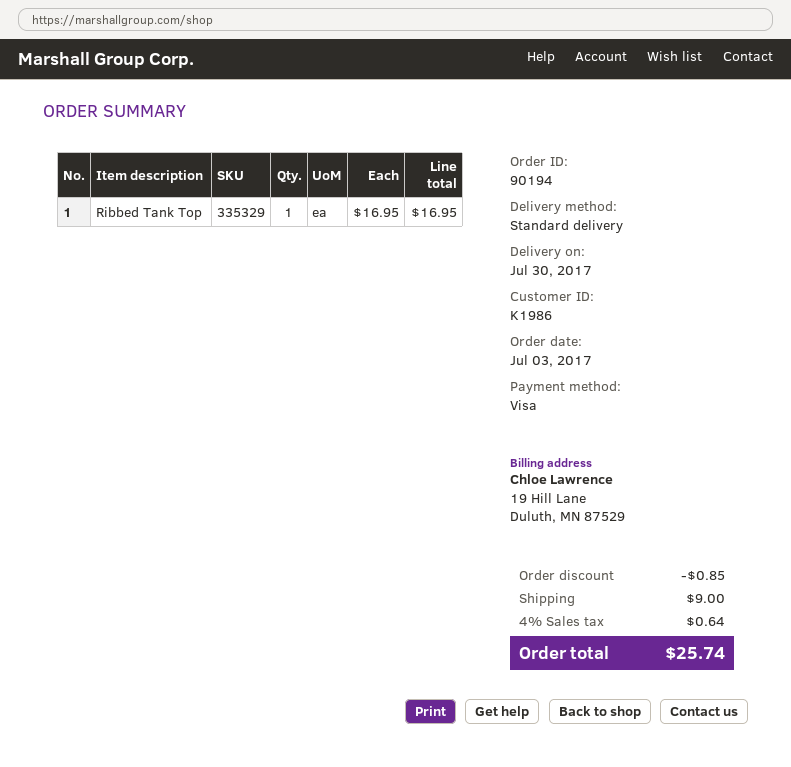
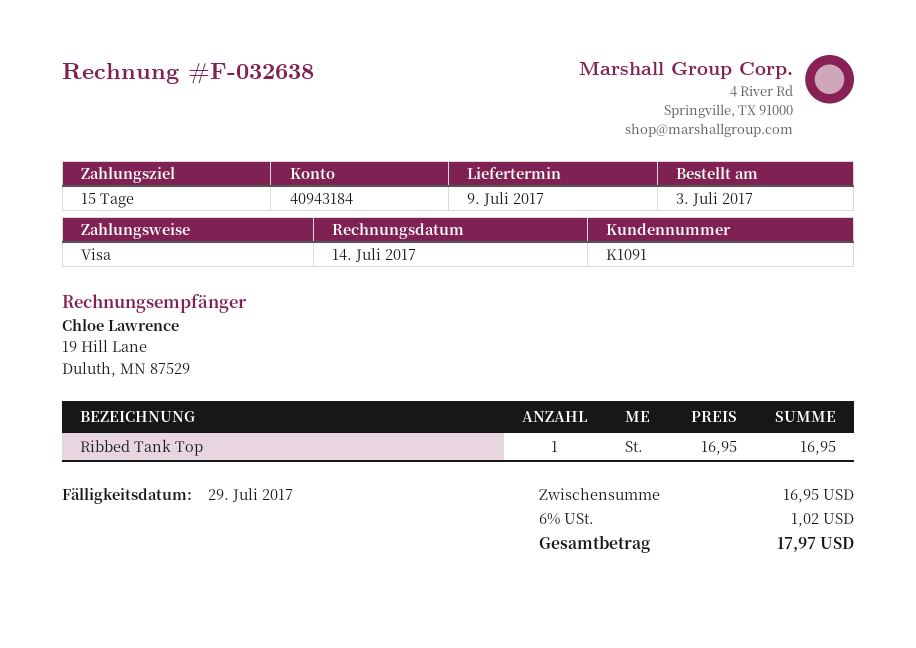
delivery date: 2017-07-30 -> 2017-07-09
customer number: K1986 -> K1091
discount: 0.85 -> none
shipping: 9.00 -> none
tax: 4% = 0.64 -> 6% = 1.02
total: 25.74 -> 17.97

